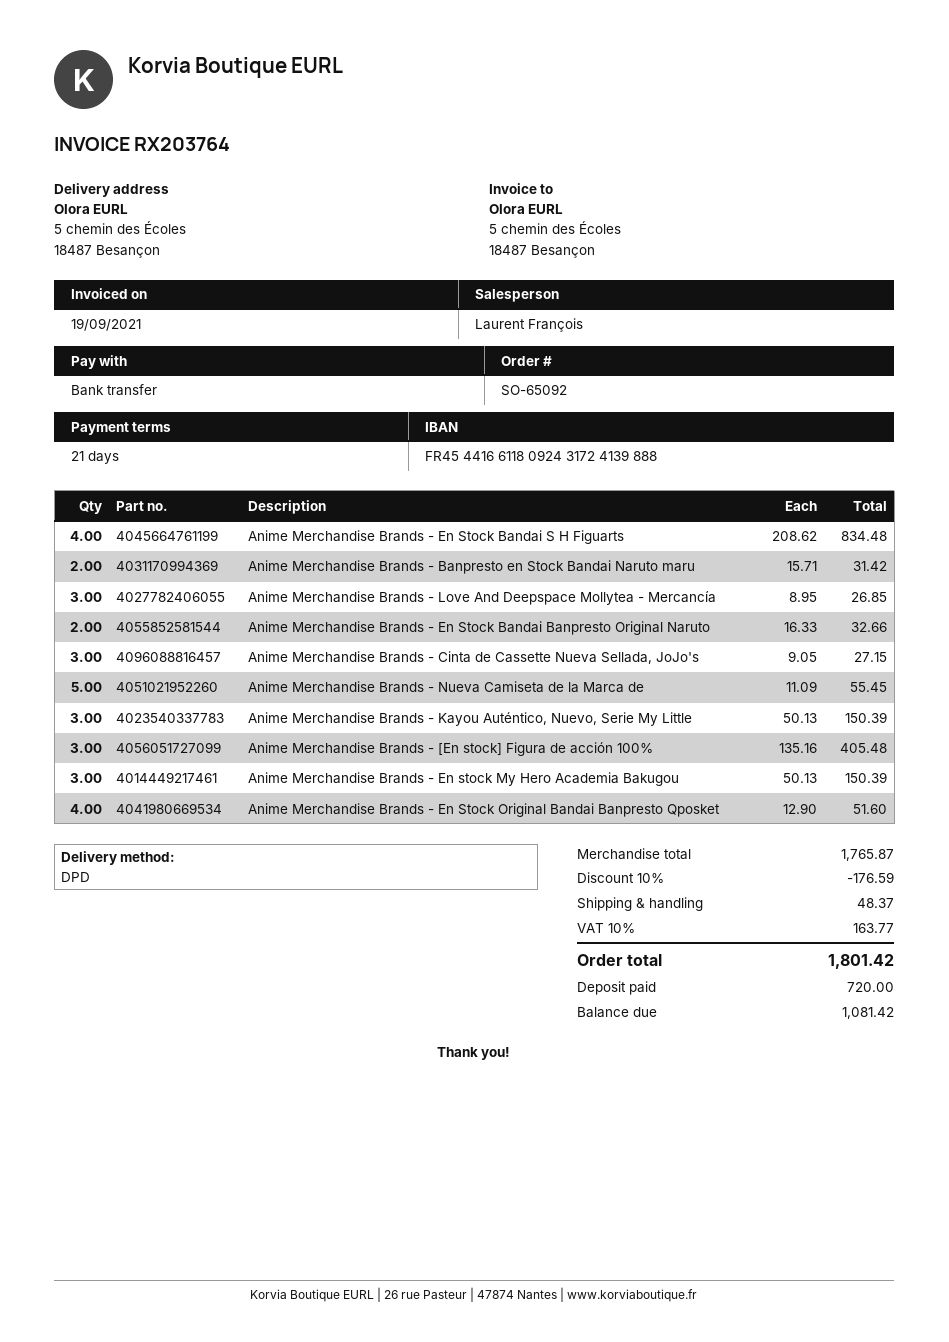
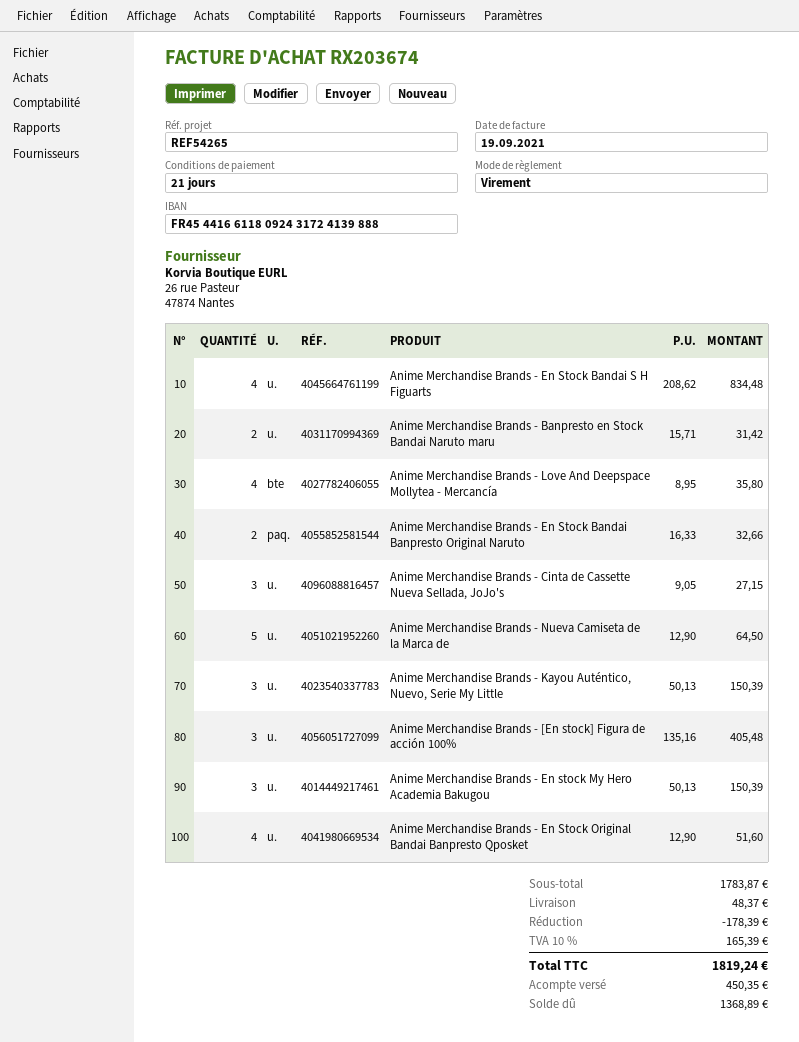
invoice number: RX203764 -> RX203674
Anime Merchandise Brands - Love And Deepspace Mollytea - Mercancía: 3 x 8.95 = 26.85 -> 4 x 8.95 = 35.80
Anime Merchandise Brands - Nueva Camiseta de la Marca de: 5 x 11.09 = 55.45 -> 5 x 12.90 = 64.50
subtotal: 1765.87 -> 1783.87
discount: 176.59 -> 178.39
tax: 10% = 163.77 -> 10% = 165.39
total: 1801.42 -> 1819.24
deposit: 720.00 -> 450.35
balance: 1081.42 -> 1368.89

